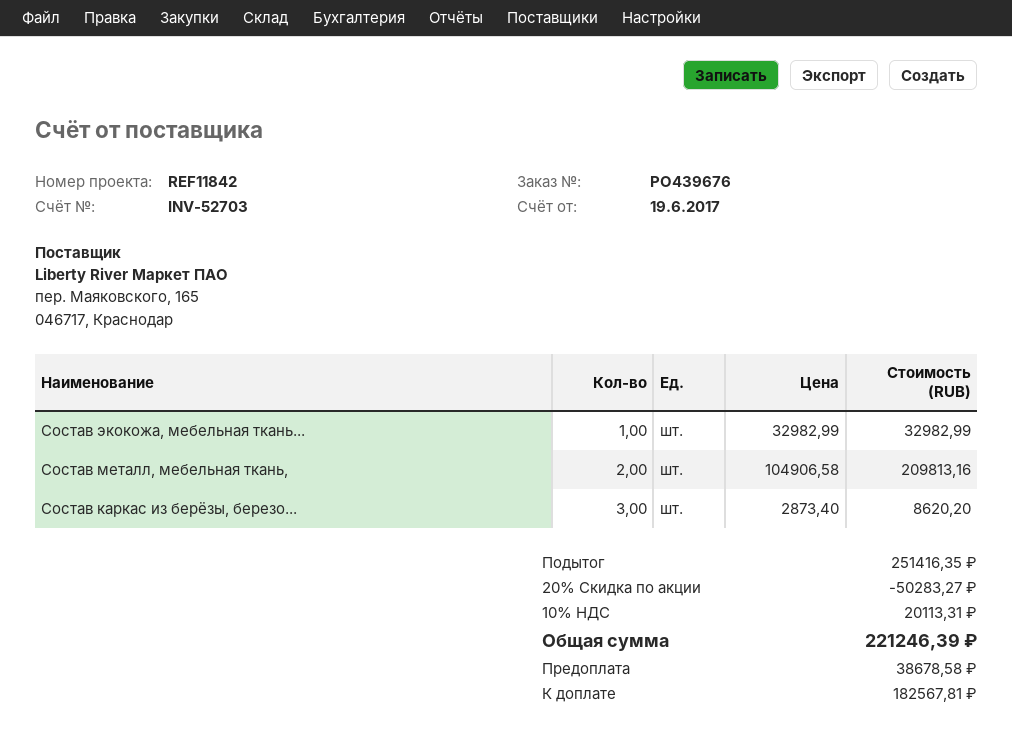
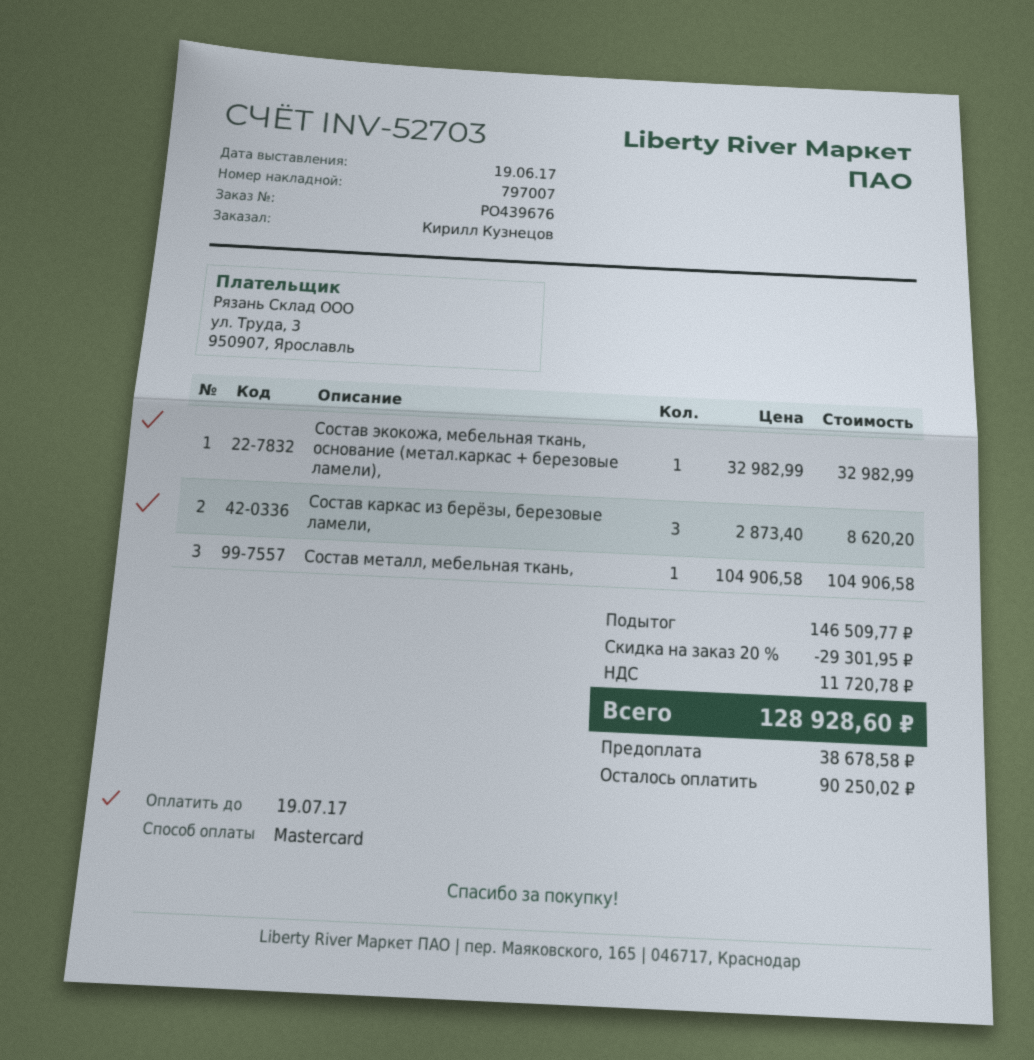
Состав металл, мебельная ткань,: 2 x 104906.58 = 209813.16 -> 1 x 104906.58 = 104906.58
subtotal: 251416.35 -> 146509.77
discount: 20% = 50283.27 -> 20% = 29301.95
tax: 20113.31 -> 11720.78
total: 221246.39 -> 128928.60
balance: 182567.81 -> 90250.02

